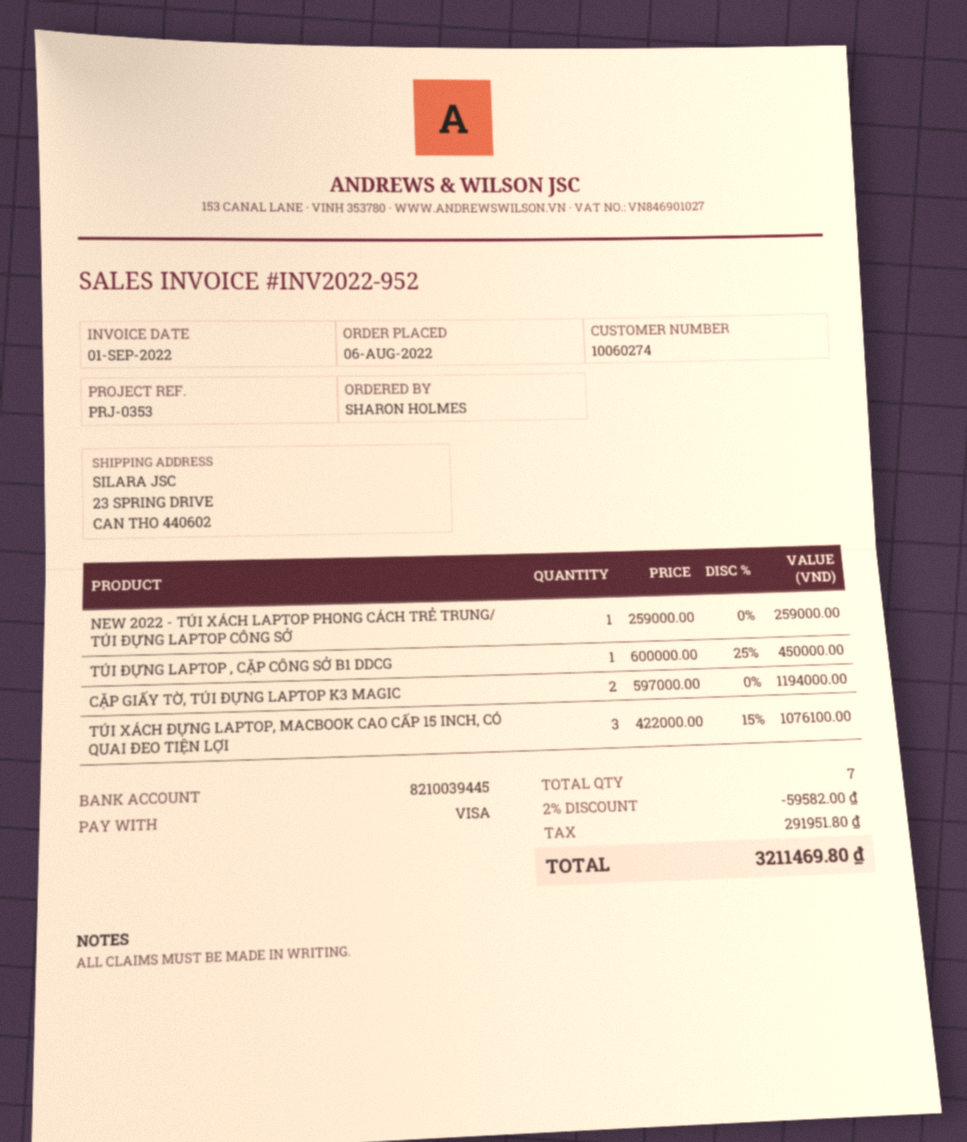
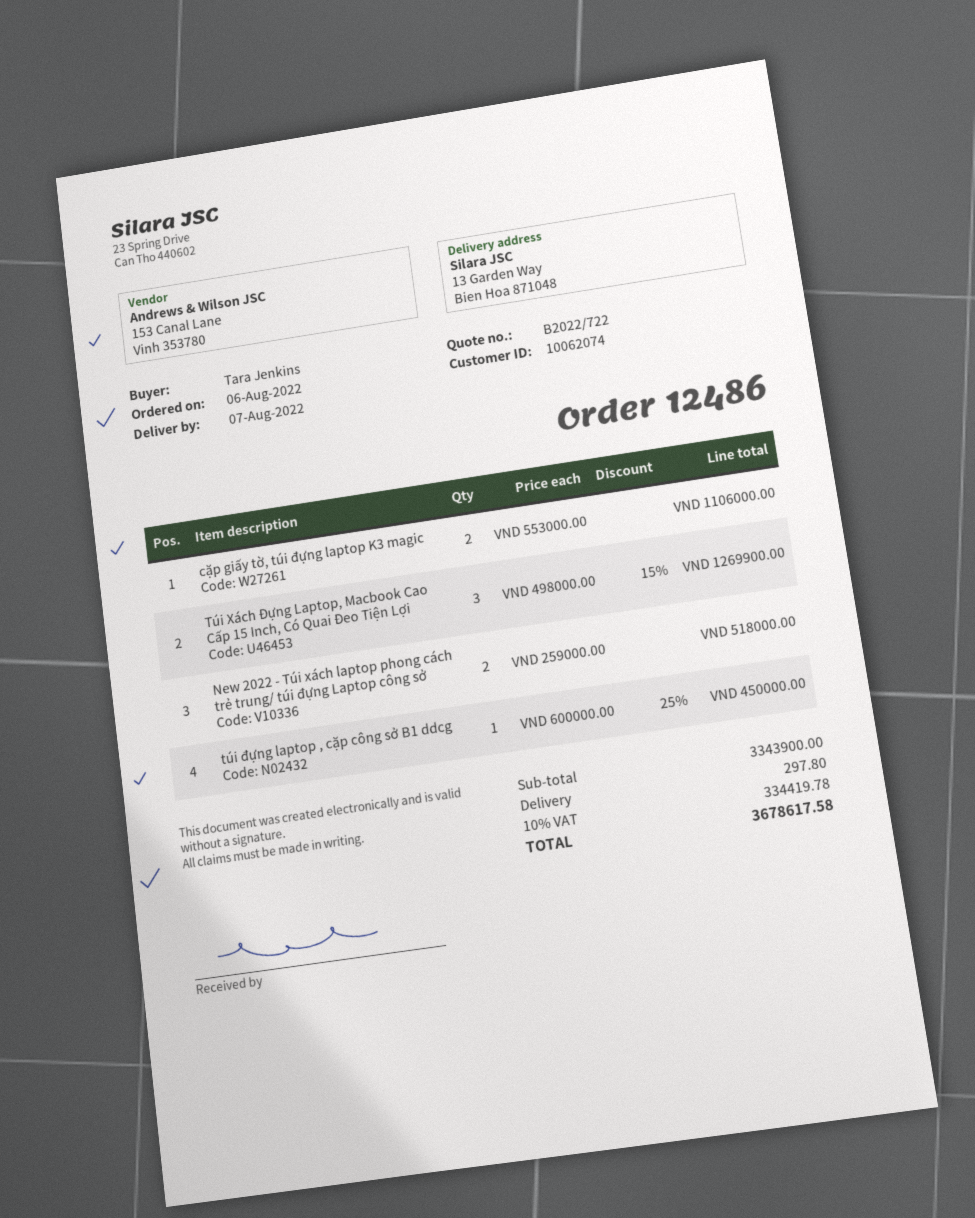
customer number: 10060274 -> 10062074
ordered by: SHARON HOLMES -> Tara Jenkins
ship to: 23 SPRING DRIVE, CAN THO 440602 -> 13 Garden Way, Bien Hoa 871048
NEW 2022 - TÚI XÁCH LAPTOP PHONG CÁCH TRẺ TRUNG/ TÚI ĐỰNG LAPTOP CÔNG SỞ: 1 x 259000.00 = 259000.00 -> 2 x 259000.00 = 518000.00
CẶP GIẤY TỜ, TÚI ĐỰNG LAPTOP K3 MAGIC: 2 x 597000.00 = 1194000.00 -> 2 x 553000.00 = 1106000.00
TÚI XÁCH ĐỰNG LAPTOP, MACBOOK CAO CẤP 15 INCH, CÓ QUAI ĐEO TIỆN LỢI: 3 x 422000.00 - 15% = 1076100.00 -> 3 x 498000.00 - 15% = 1269900.00
discount: 2% = 59582.00 -> none
shipping: none -> 297.80
tax: 291951.80 -> 334419.78
total: 3211469.80 -> 3678617.58

